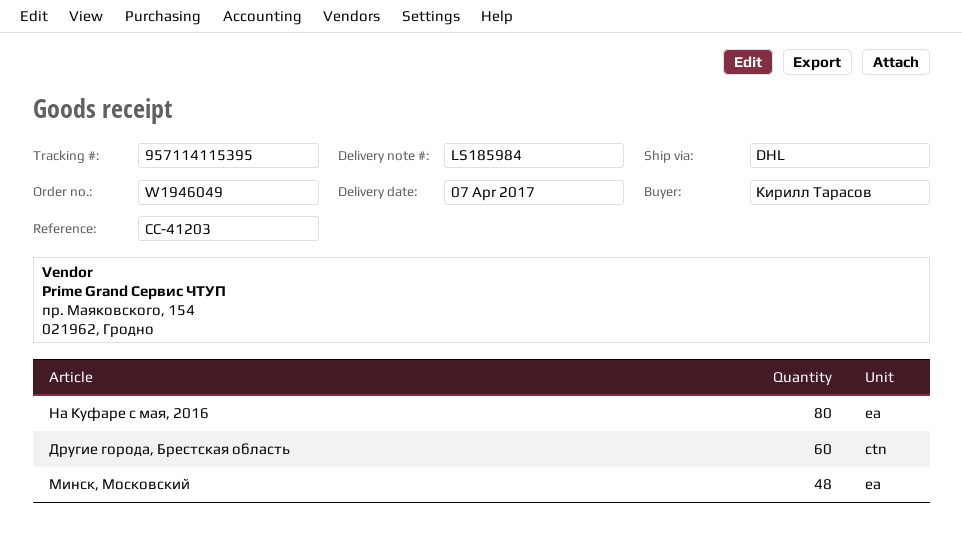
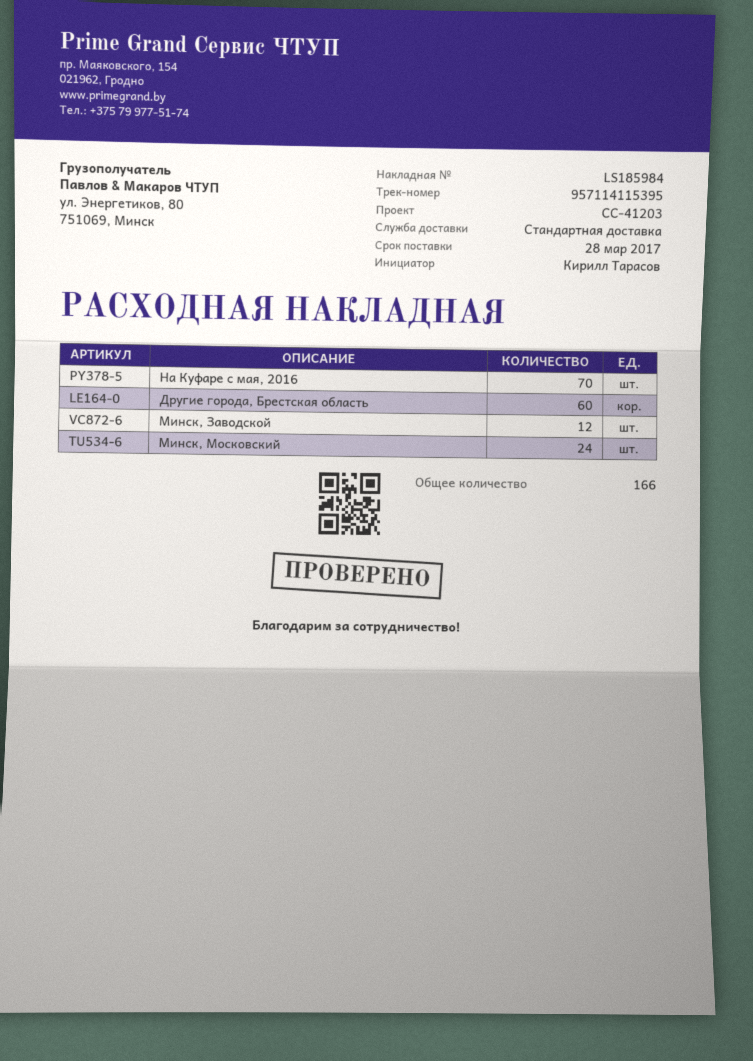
delivery date: 2017-04-07 -> 2017-03-28
shipping method: DHL -> standard
На Куфаре с мая, 2016: 80 -> 70
Минск, Московский: 48 -> 24
Минск, Заводской: none -> 12

